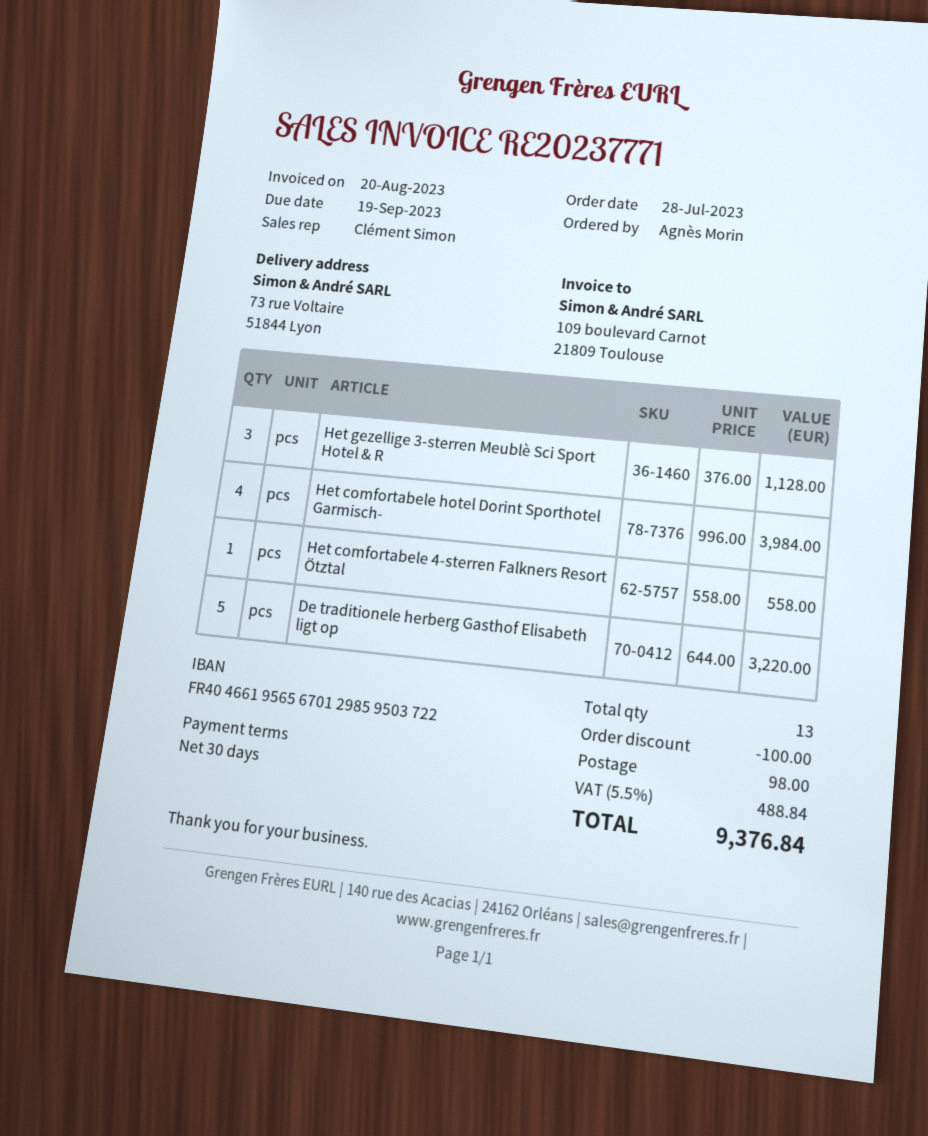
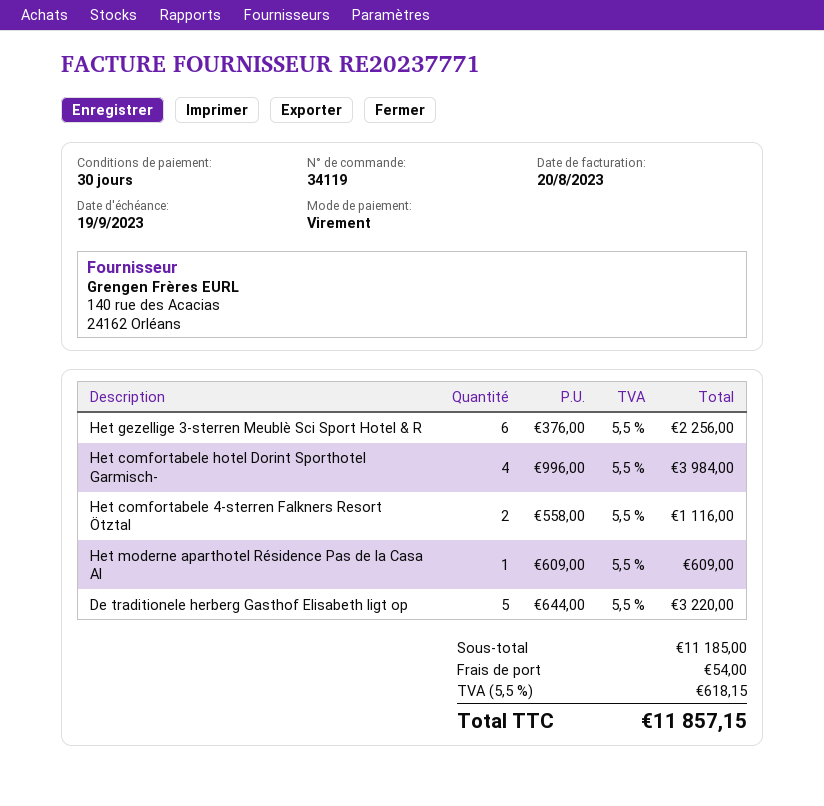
Het gezellige 3-sterren Meublè Sci Sport Hotel & R: 3 x 376.00 = 1128.00 -> 6 x 376.00 = 2256.00
Het comfortabele 4-sterren Falkners Resort Ötztal: 1 x 558.00 = 558.00 -> 2 x 558.00 = 1116.00
Het moderne aparthotel Résidence Pas de la Casa Al: none -> 1 x 609.00 = 609.00
discount: 100.00 -> none
shipping: 98.00 -> 54.00
tax: 5.5% = 488.84 -> 5.5% = 618.15
total: 9376.84 -> 11857.15

